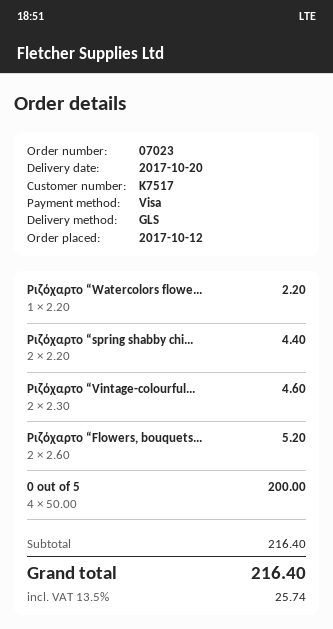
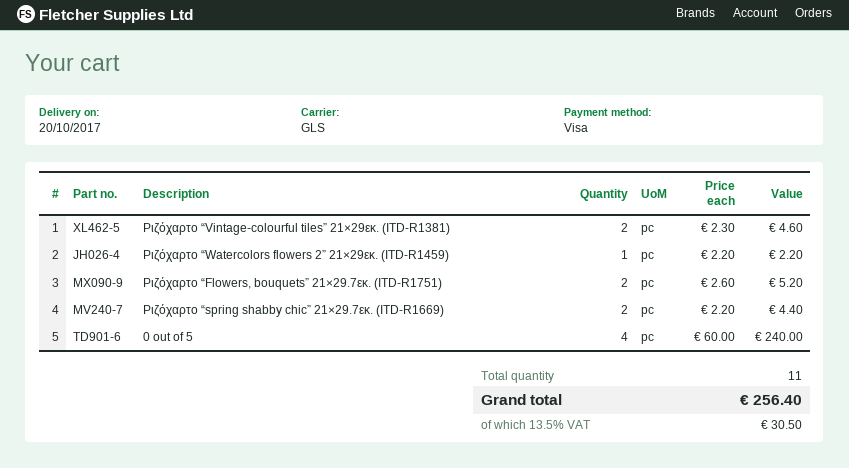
0 out of 5: 4 x 50.00 = 200.00 -> 4 x 60.00 = 240.00
tax: 13.5% = 25.74 -> 13.5% = 30.50
total: 216.40 -> 256.40

